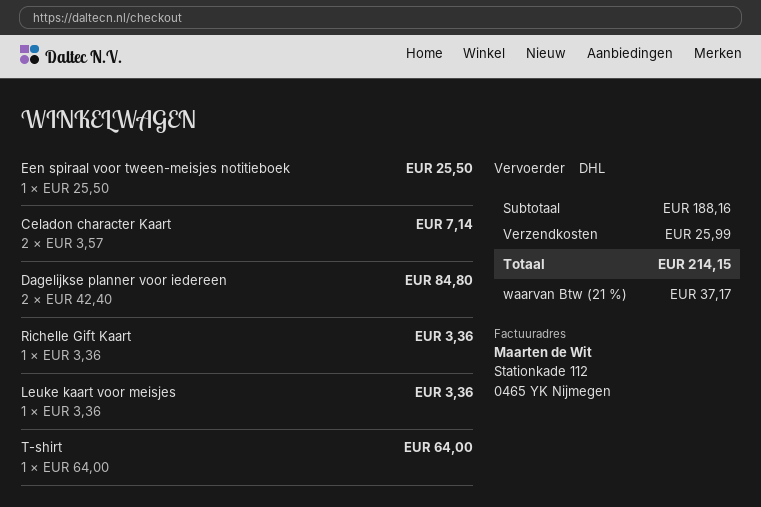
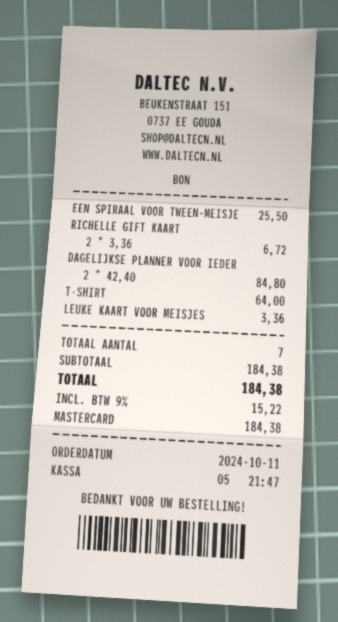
Celadon character Kaart: 2 x 3.57 = 7.14 -> none
Richelle Gift Kaart: 1 x 3.36 = 3.36 -> 2 x 3.36 = 6.72
subtotal: 188.16 -> 184.38
shipping: 25.99 -> none
tax: 21% = 37.17 -> 9% = 15.22
total: 214.15 -> 184.38

